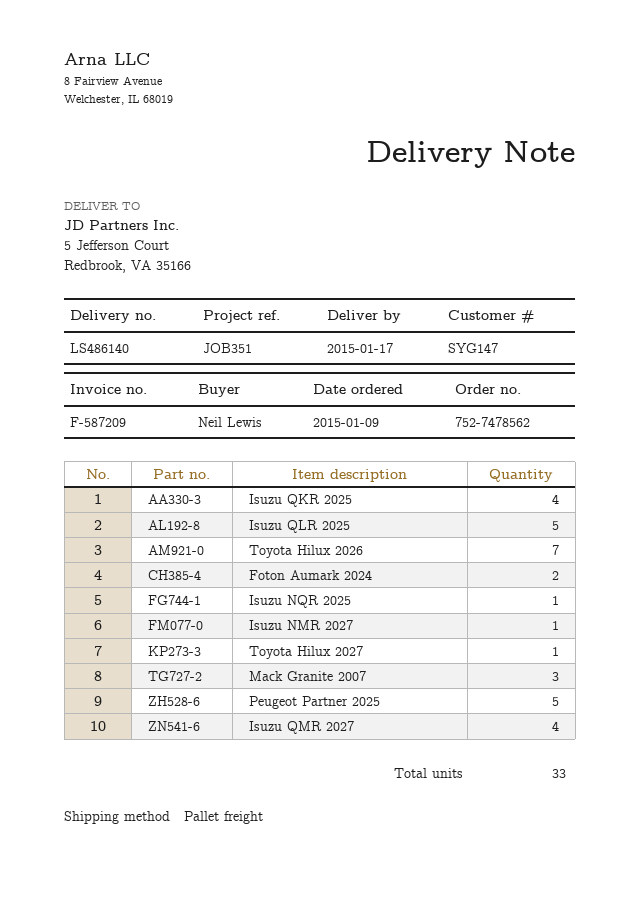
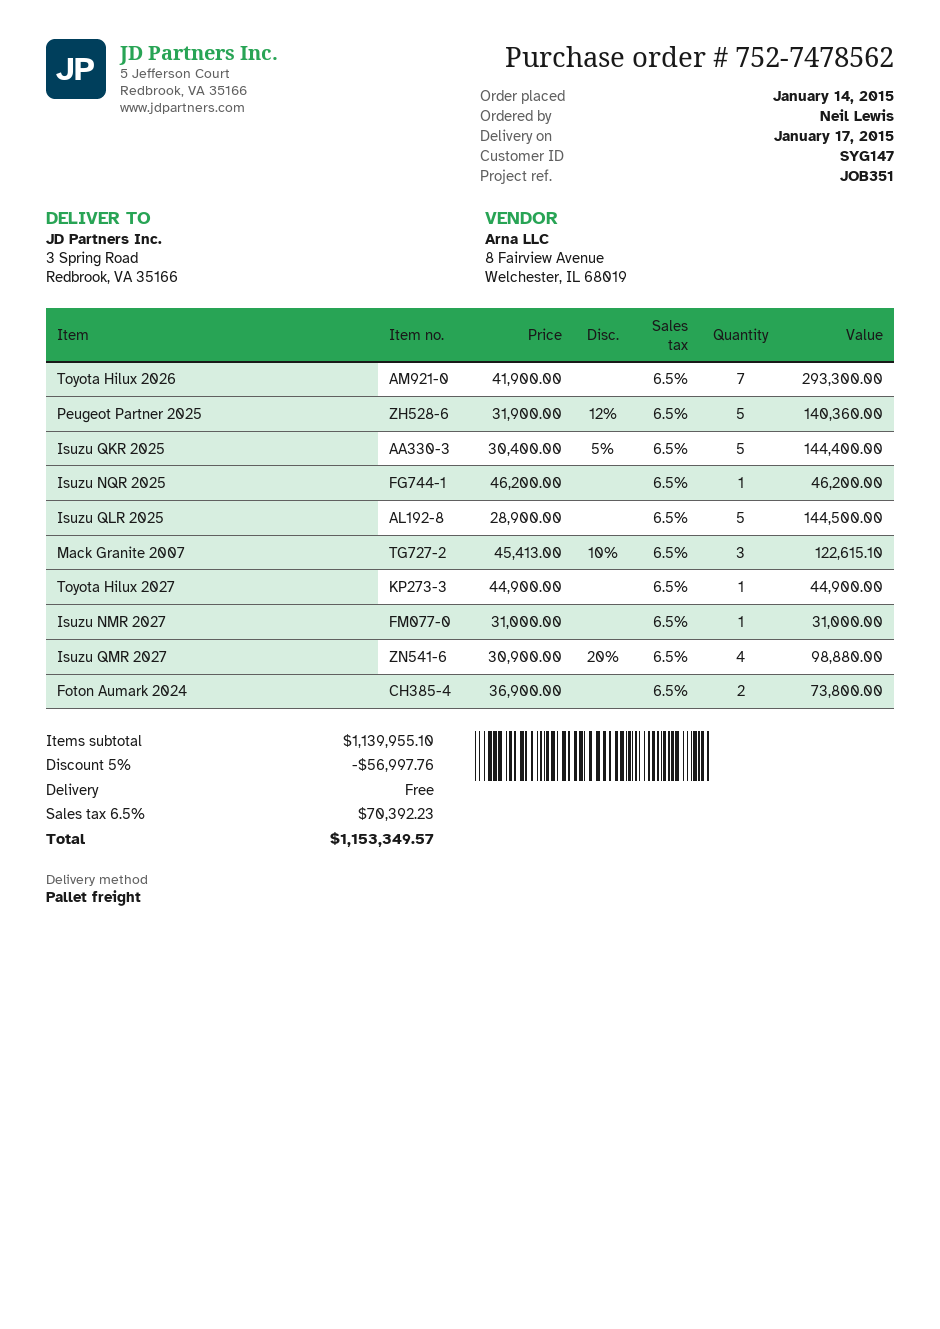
order date: 2015-01-09 -> 2015-01-14
ship to: 5 Jefferson Court, Redbrook, VA 35166 -> 3 Spring Road, Redbrook, VA 35166
Isuzu QKR 2025: 4 -> 5

